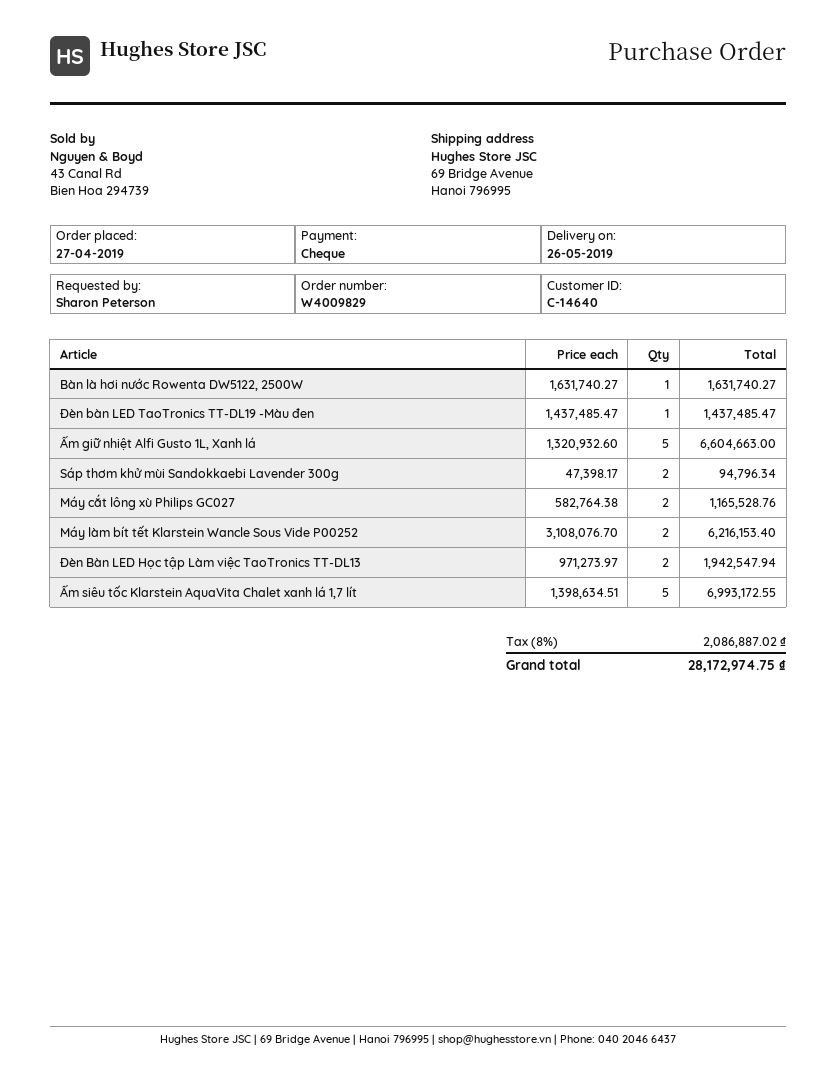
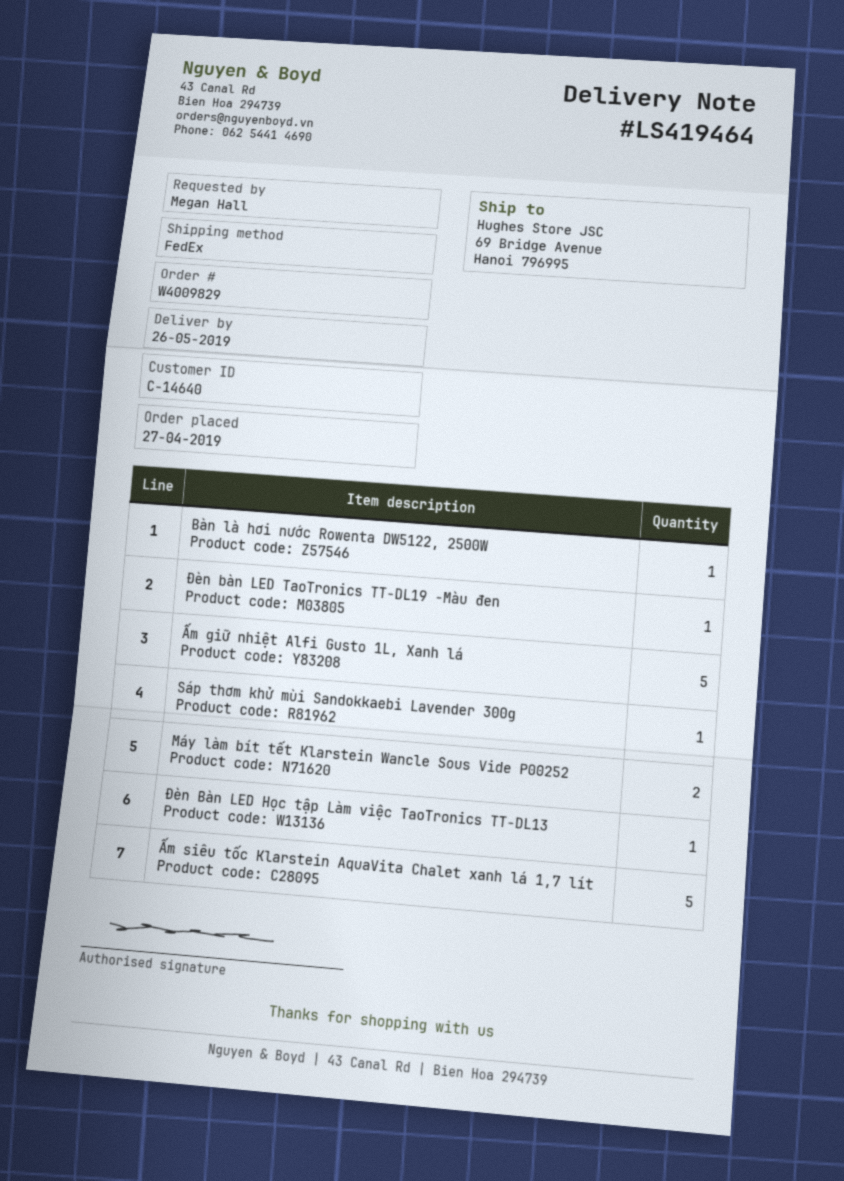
ordered by: Sharon Peterson -> Megan Hall
Sáp thơm khử mùi Sandokkaebi Lavender 300g: 2 -> 1
Máy cắt lông xù Philips GC027: 2 -> none
Đèn Bàn LED Học tập Làm việc TaoTronics TT-DL13: 2 -> 1

